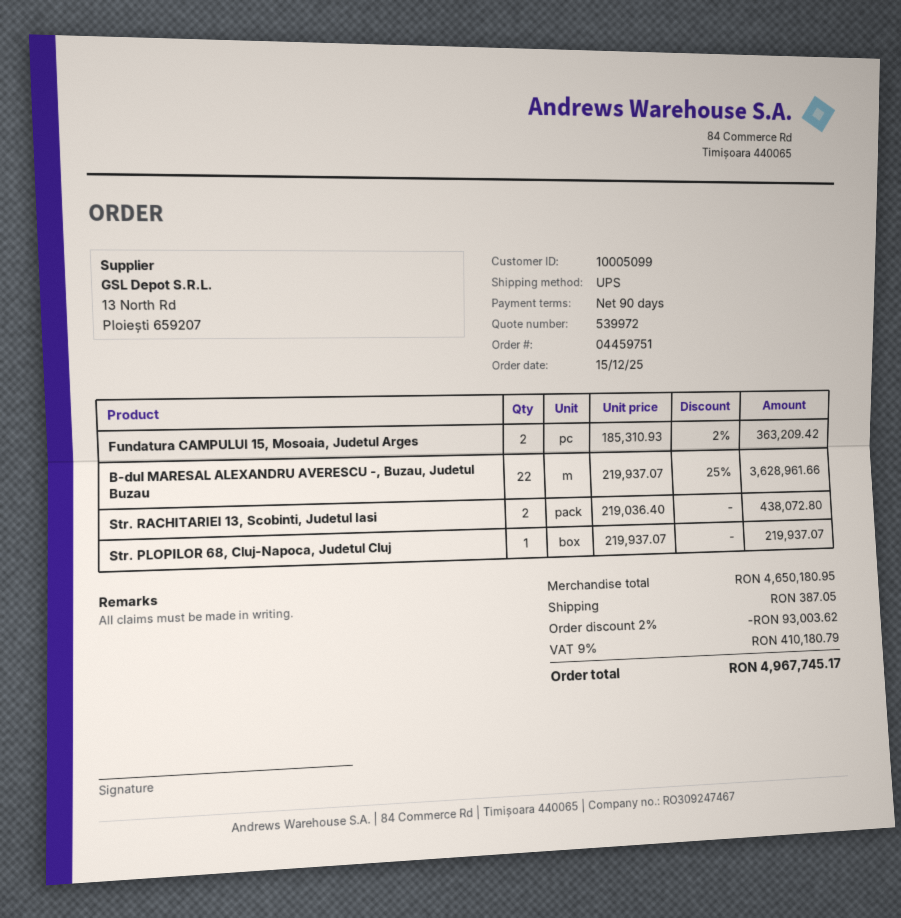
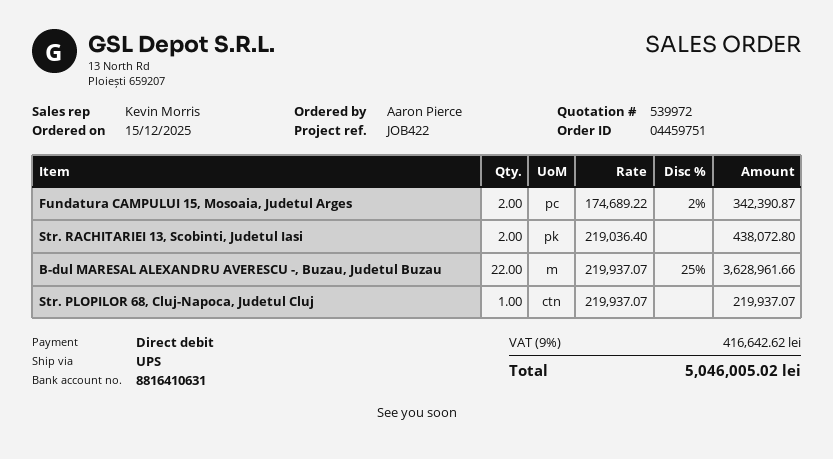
Fundatura CAMPULUI 15, Mosoaia, Judetul Arges: 2 x 185310.93 - 2% = 363209.42 -> 2 x 174689.22 - 2% = 342390.87
discount: 2% = 93003.62 -> none
shipping: 387.05 -> none
tax: 9% = 410180.79 -> 9% = 416642.62
total: 4967745.17 -> 5046005.02

